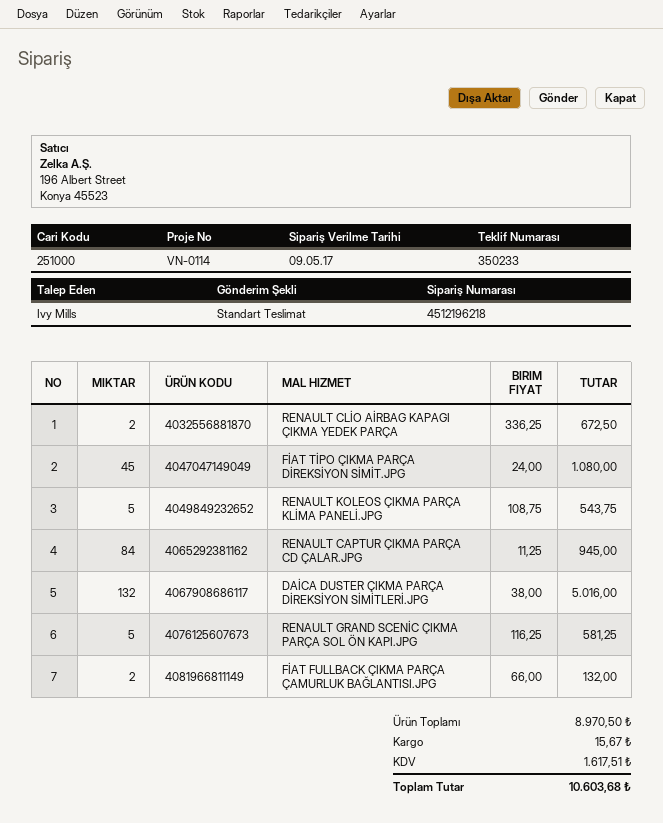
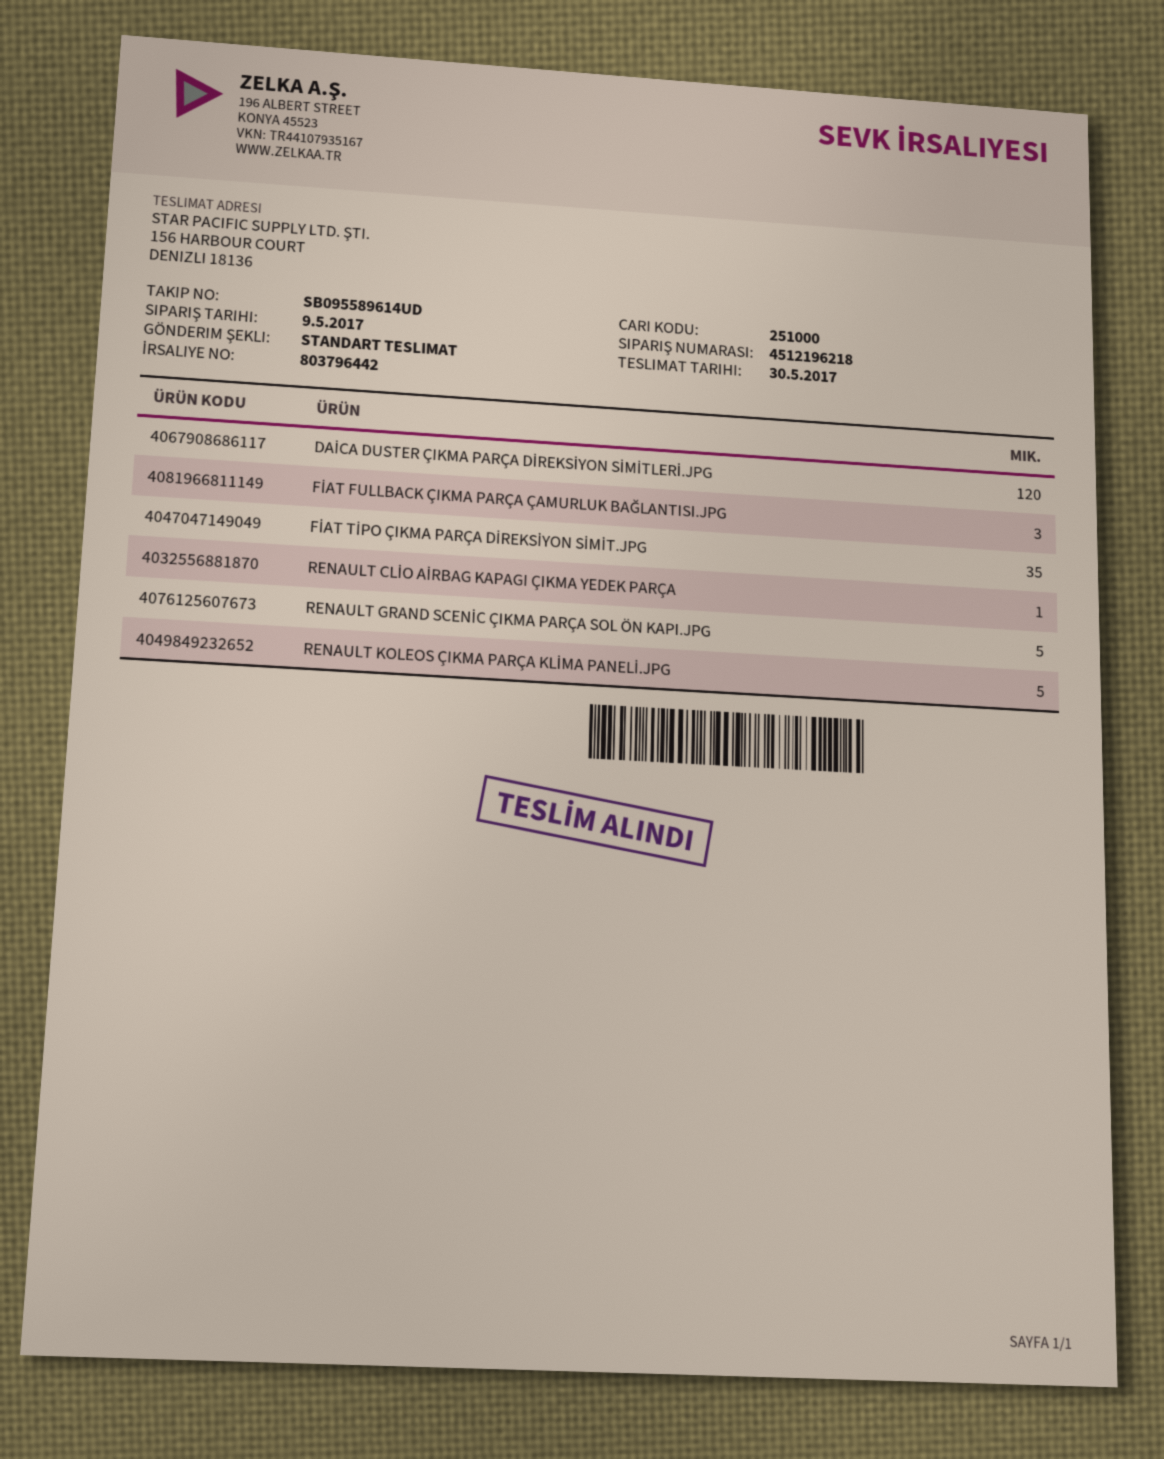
RENAULT CLİO AİRBAG KAPAGI ÇIKMA YEDEK PARÇA: 2 -> 1
FİAT TİPO ÇIKMA PARÇA DİREKSİYON SİMİT.JPG: 45 -> 35
RENAULT CAPTUR ÇIKMA PARÇA CD ÇALAR.JPG: 84 -> none
DAİCA DUSTER ÇIKMA PARÇA DİREKSİYON SİMİTLERİ.JPG: 132 -> 120
FİAT FULLBACK ÇIKMA PARÇA ÇAMURLUK BAĞLANTISI.JPG: 2 -> 3

